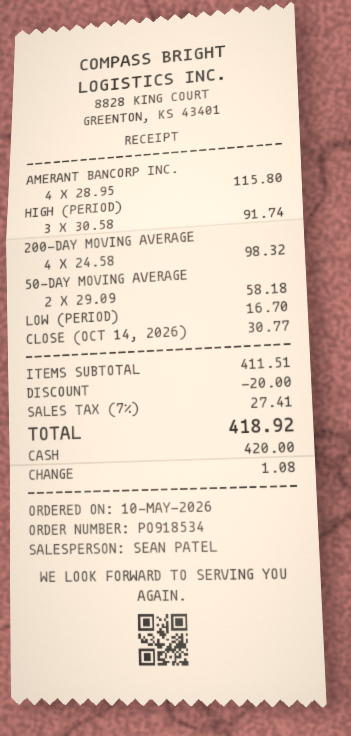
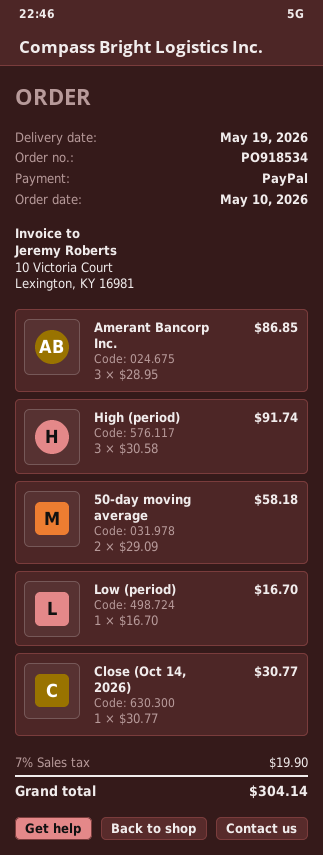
payment method: cash -> PayPal
AMERANT BANCORP INC.: 4 x 28.95 = 115.80 -> 3 x 28.95 = 86.85
200-DAY MOVING AVERAGE: 4 x 24.58 = 98.32 -> none
discount: 20.00 -> none
tax: 7% = 27.41 -> 7% = 19.90
total: 418.92 -> 304.14

